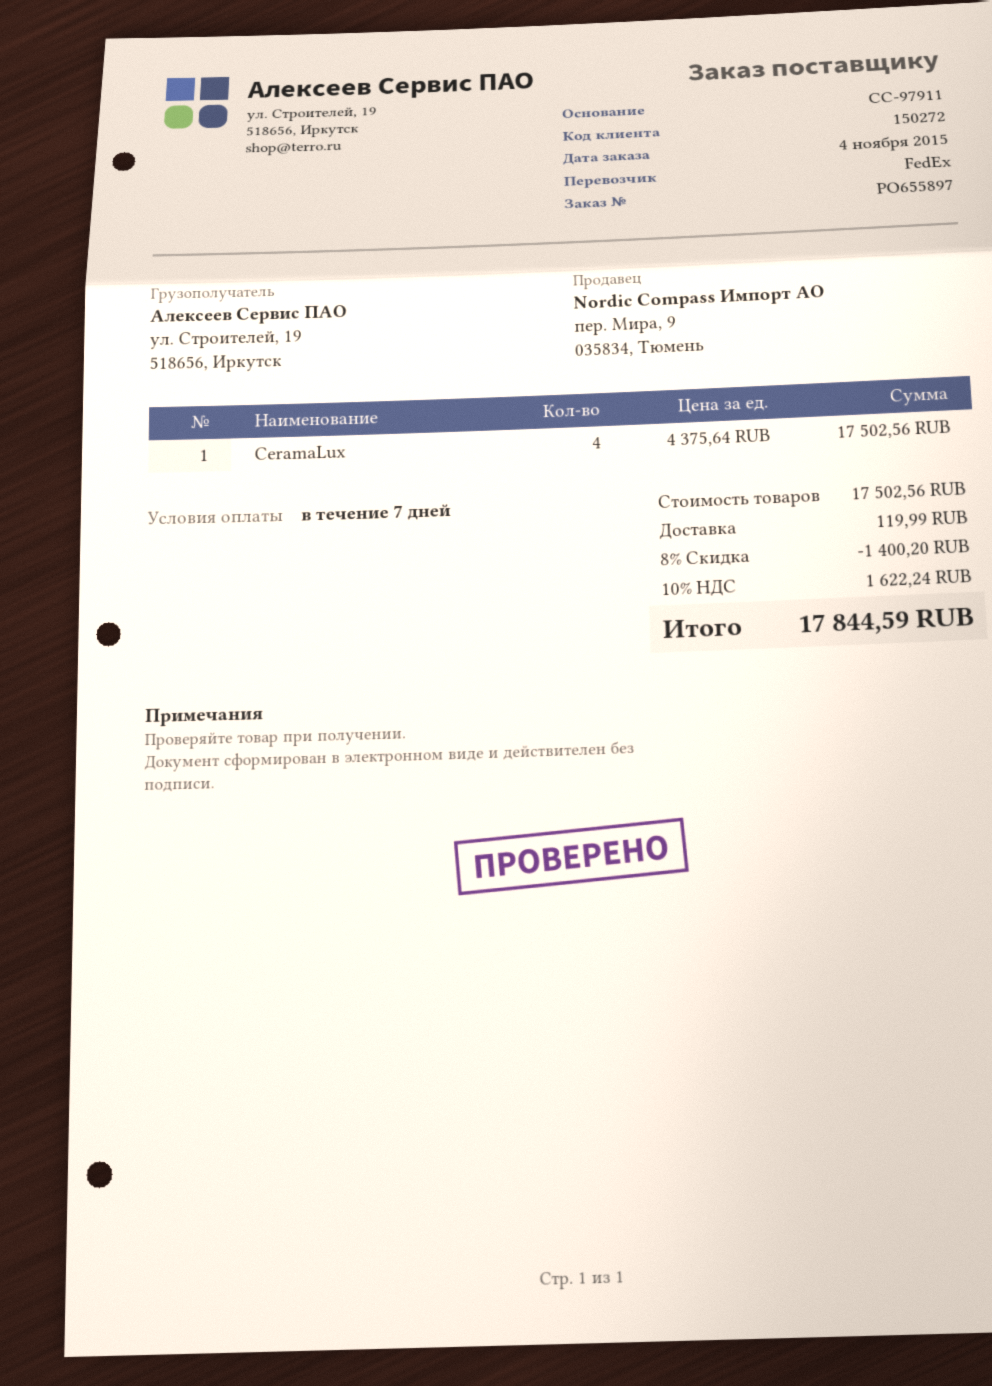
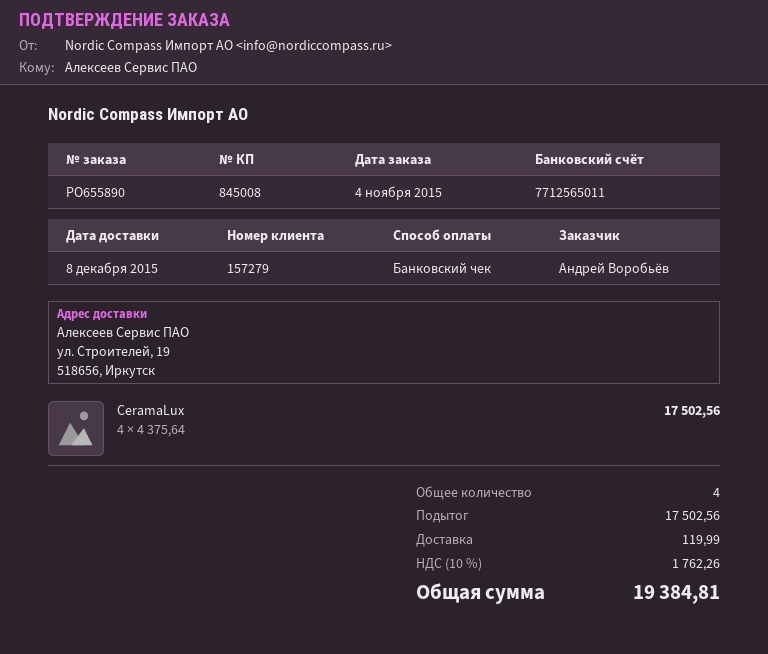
order number: PO655897 -> PO655890
customer number: 150272 -> 157279
discount: 8% = 1400.20 -> none
tax: 10% = 1622.24 -> 10% = 1762.26
total: 17844.59 -> 19384.81

